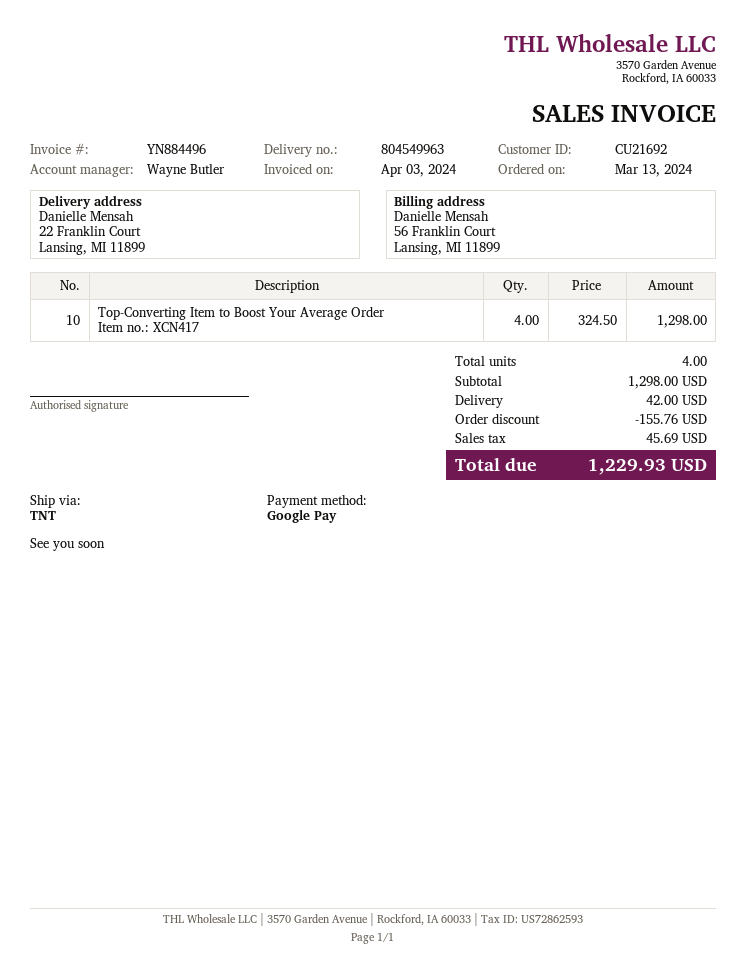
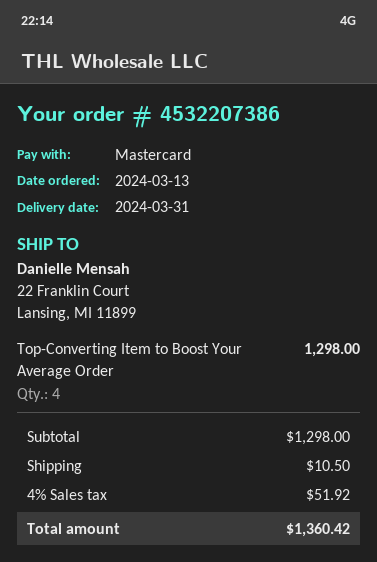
payment method: Google Pay -> Mastercard
discount: 155.76 -> none
shipping: 42.00 -> 10.50
tax: 45.69 -> 51.92
total: 1229.93 -> 1360.42

